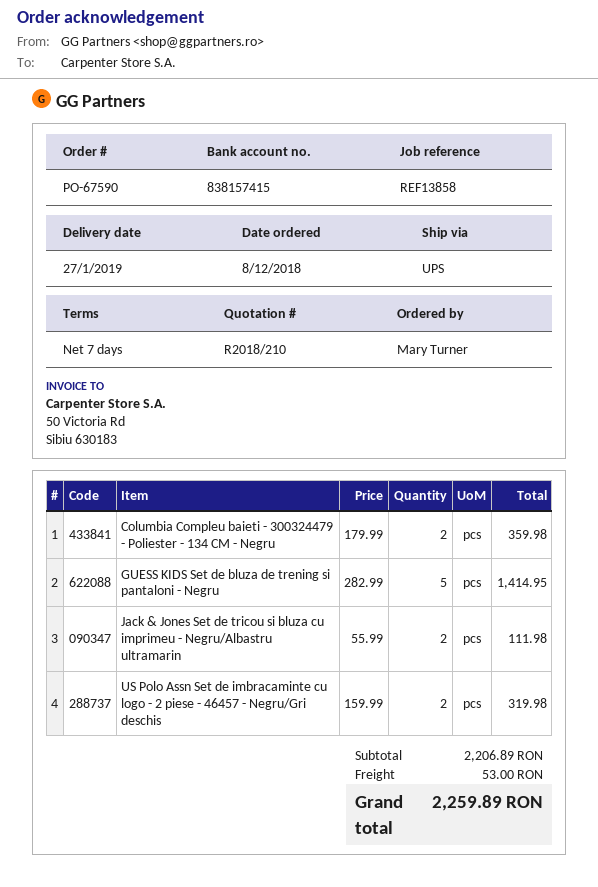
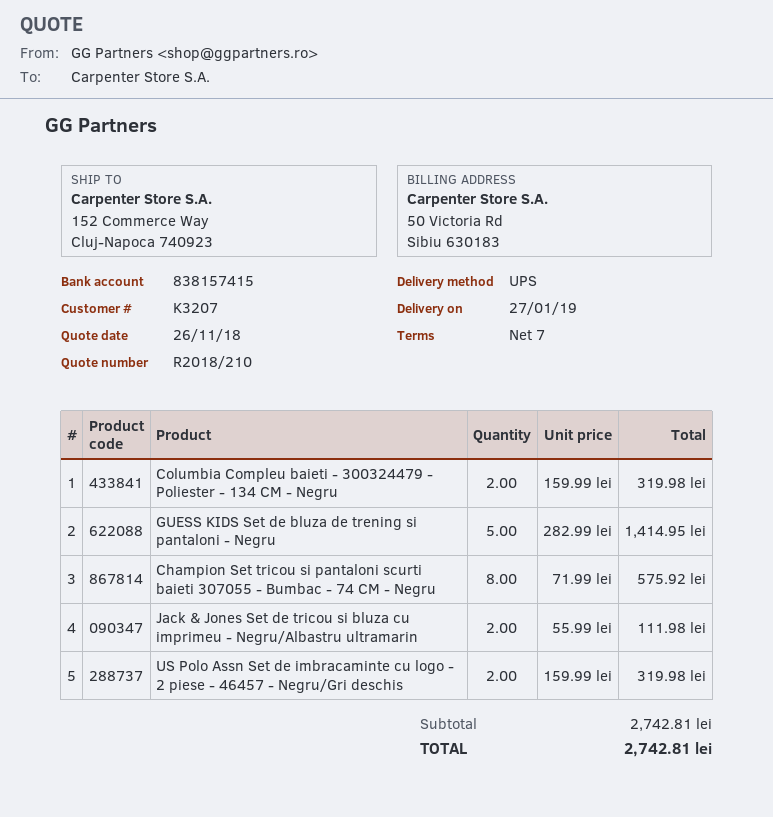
Columbia Compleu baieti - 300324479 - Poliester - 134 CM - Negru: 2 x 179.99 = 359.98 -> 2 x 159.99 = 319.98
Champion Set tricou si pantaloni scurti baieti 307055 - Bumbac - 74 CM - Negru: none -> 8 x 71.99 = 575.92
subtotal: 2206.89 -> 2742.81
shipping: 53.00 -> none
total: 2259.89 -> 2742.81

